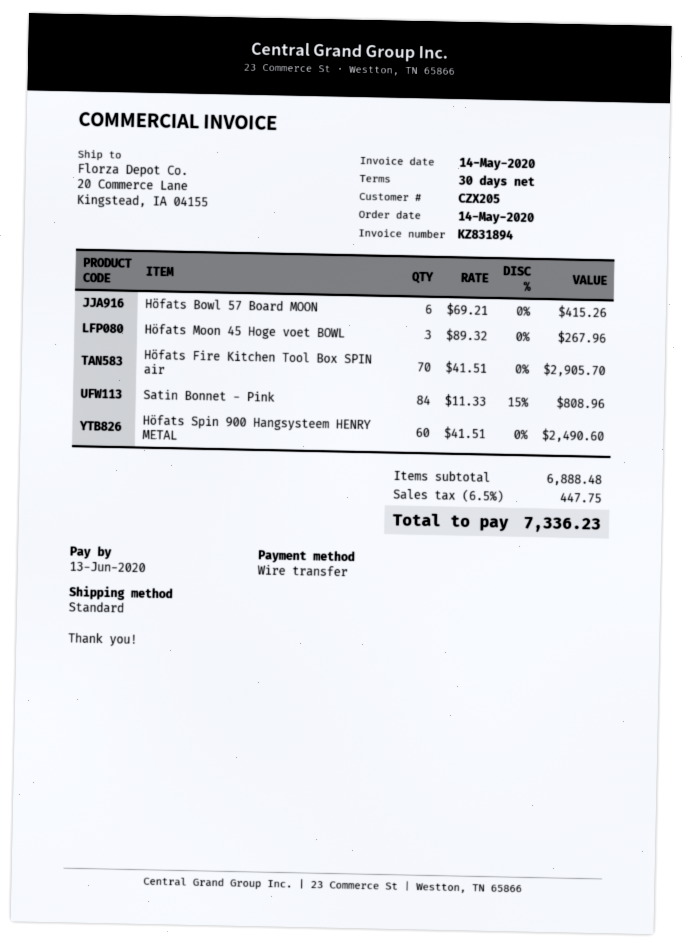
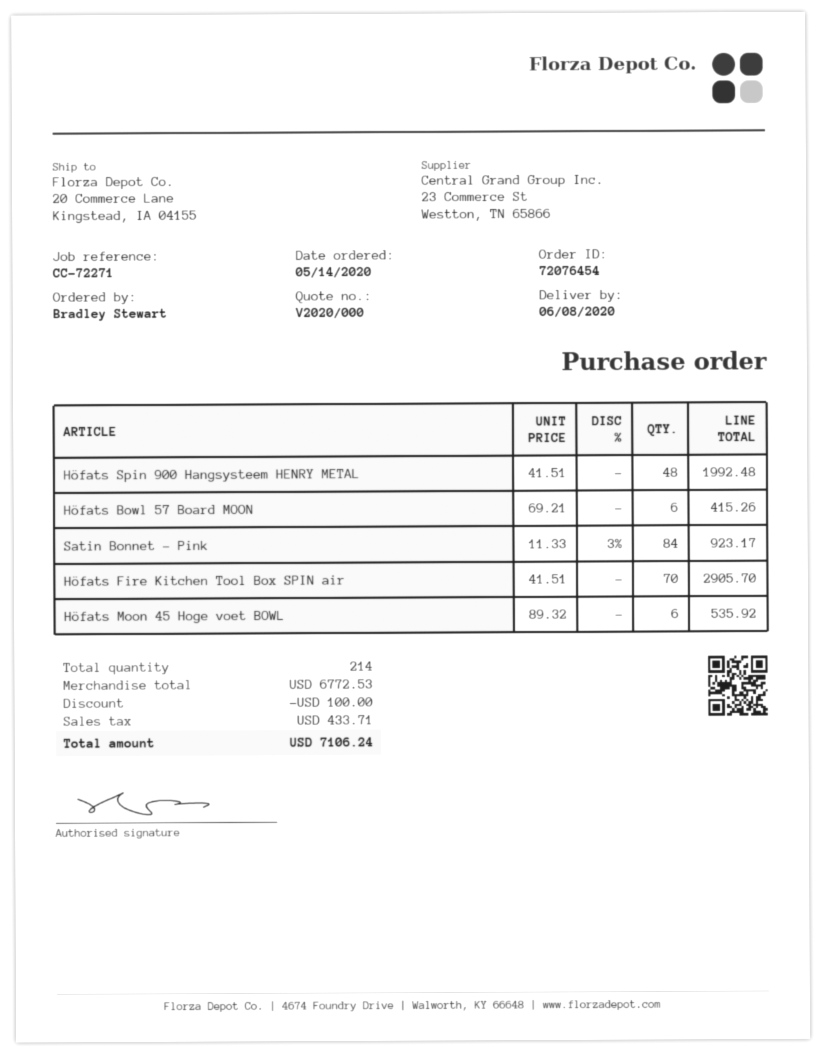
Höfats Moon 45 Hoge voet BOWL: 3 x 89.32 = 267.96 -> 6 x 89.32 = 535.92
Satin Bonnet - Pink: 84 x 11.33 - 15% = 808.96 -> 84 x 11.33 - 3% = 923.17
Höfats Spin 900 Hangsysteem HENRY METAL: 60 x 41.51 = 2490.60 -> 48 x 41.51 = 1992.48
subtotal: 6888.48 -> 6772.53
discount: none -> 100.00
tax: 447.75 -> 433.71
total: 7336.23 -> 7106.24

